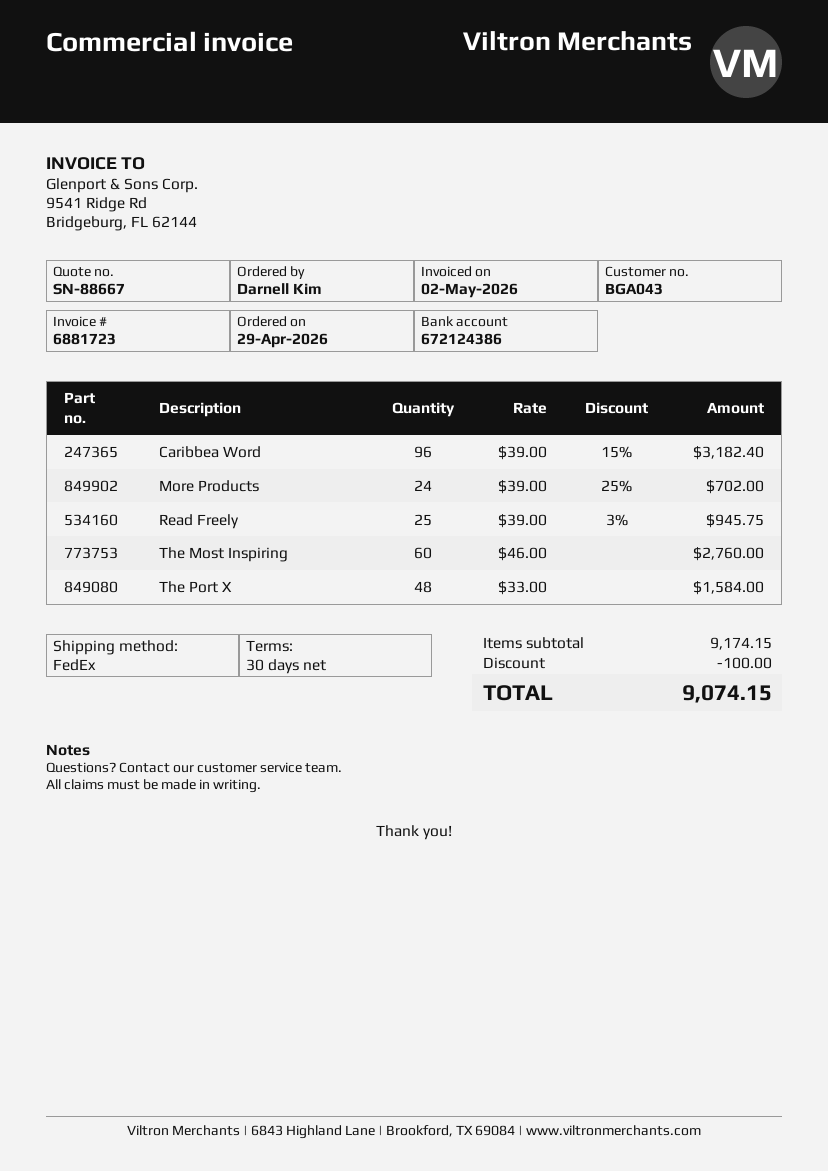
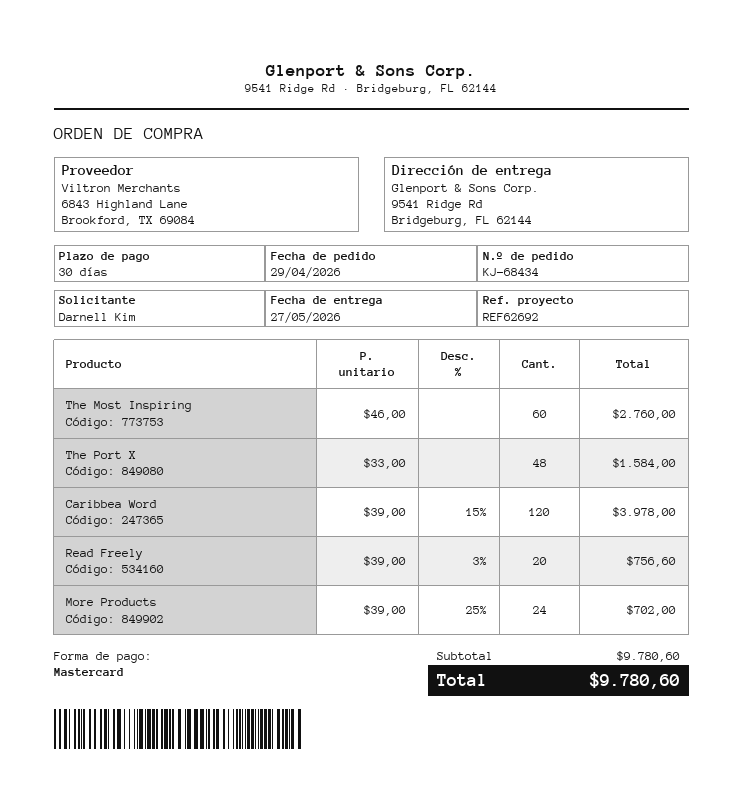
Caribbea Word: 96 x 39.00 - 15% = 3182.40 -> 120 x 39.00 - 15% = 3978.00
Read Freely: 25 x 39.00 - 3% = 945.75 -> 20 x 39.00 - 3% = 756.60
subtotal: 9174.15 -> 9780.60
discount: 100.00 -> none
total: 9074.15 -> 9780.60

